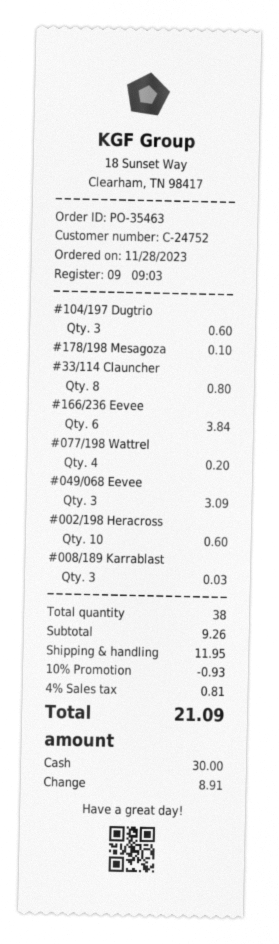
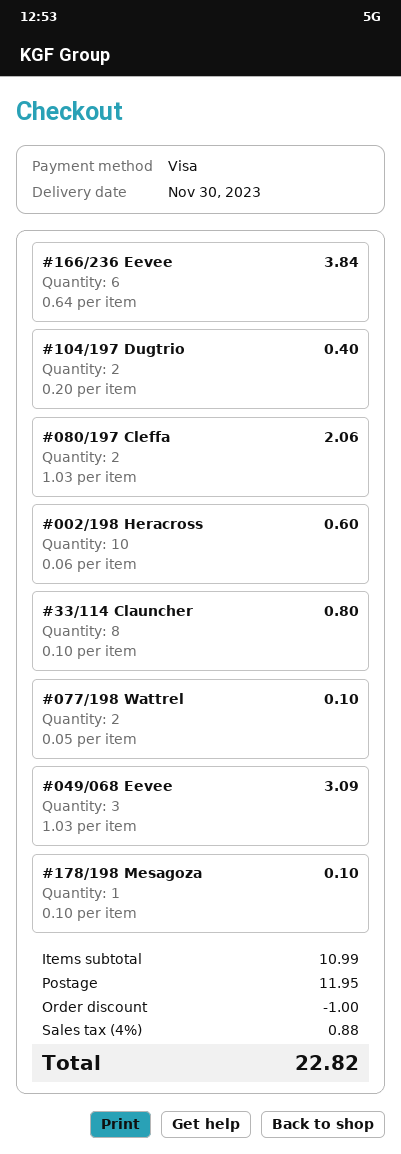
payment method: cash -> Visa
#104/197 Dugtrio: 3 for 0.60 -> 2 for 0.40
#077/198 Wattrel: 4 for 0.20 -> 2 for 0.10
#008/189 Karrablast: 3 for 0.03 -> none
#080/197 Cleffa: none -> 2 for 2.06
subtotal: 9.26 -> 10.99
discount: 0.93 -> 1.00
tax: 4% = 0.81 -> 4% = 0.88
total: 21.09 -> 22.82

